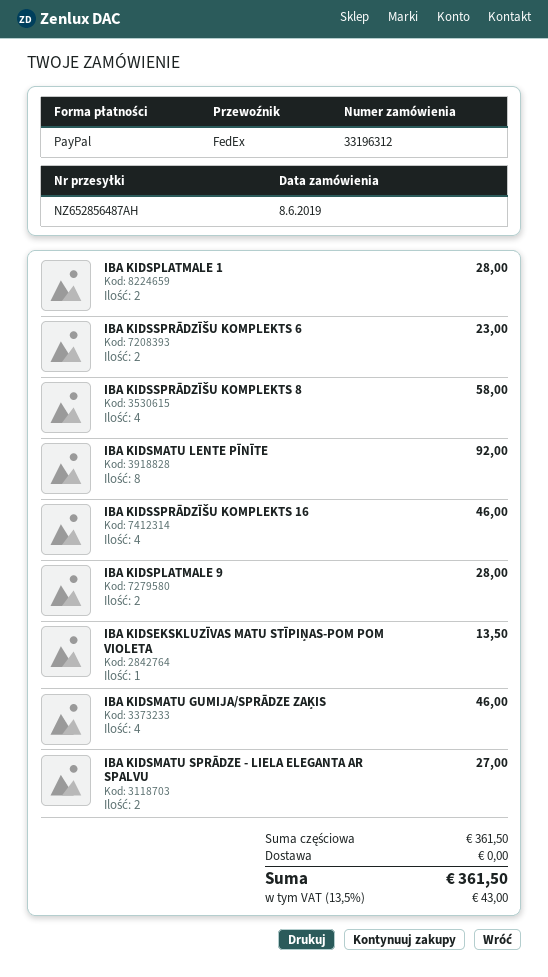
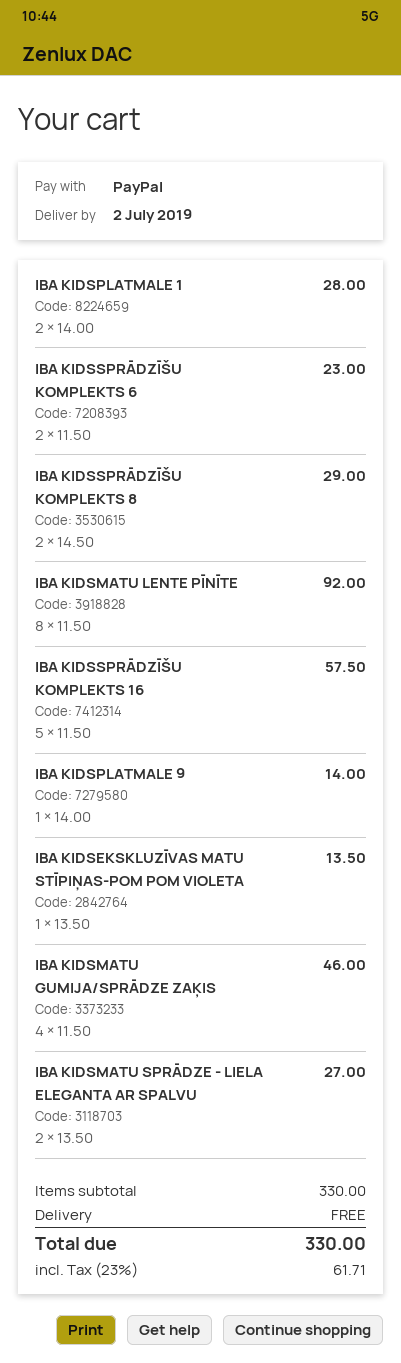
IBA KIDSSPRĀDZĪŠU KOMPLEKTS 8: 4 for 58.00 -> 2 for 29.00
IBA KIDSSPRĀDZĪŠU KOMPLEKTS 16: 4 for 46.00 -> 5 for 57.50
IBA KIDSPLATMALE 9: 2 for 28.00 -> 1 for 14.00
subtotal: 361.50 -> 330.00
tax: 13.5% = 43.00 -> 23% = 61.71
total: 361.50 -> 330.00

